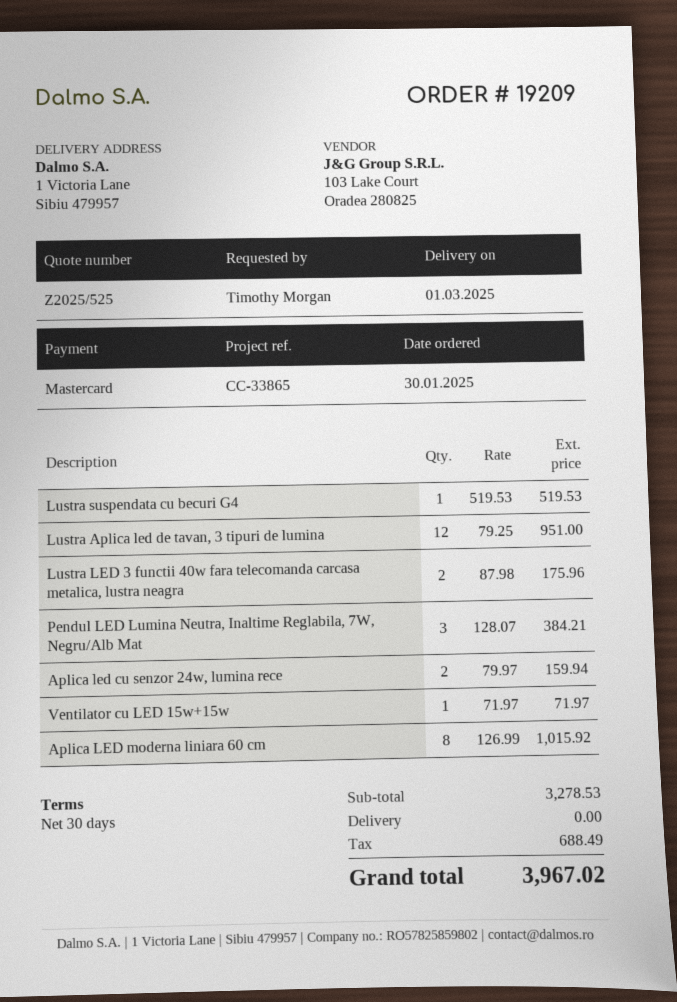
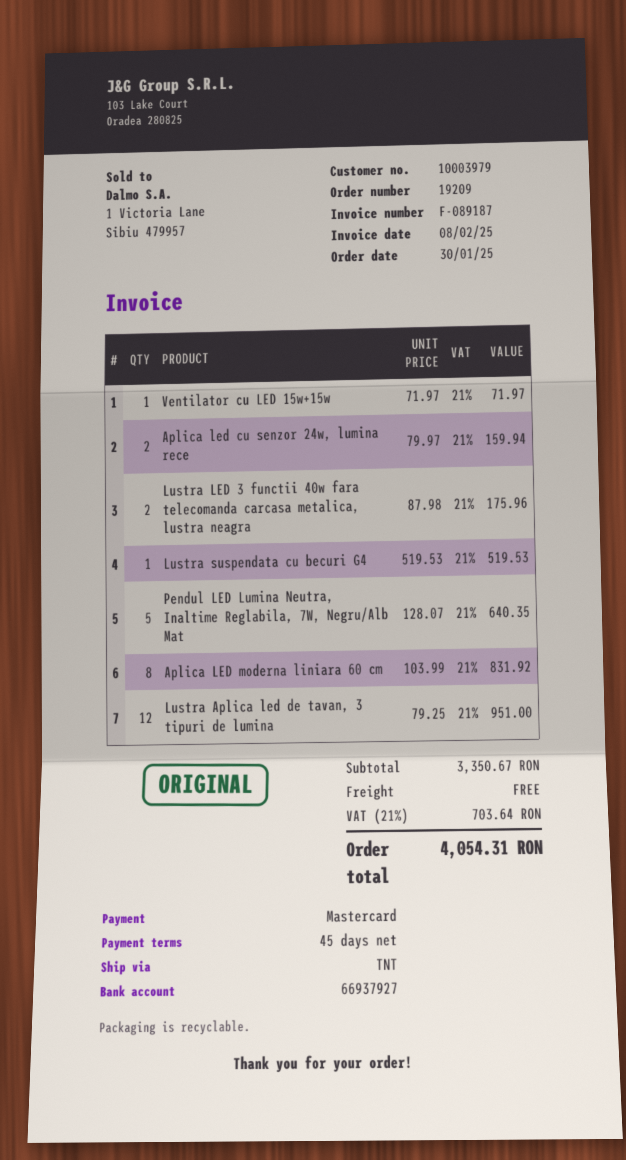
payment terms: 30 days -> 45 days
Pendul LED Lumina Neutra, Inaltime Reglabila, 7W, Negru/Alb Mat: 3 x 128.07 = 384.21 -> 5 x 128.07 = 640.35
Aplica LED moderna liniara 60 cm: 8 x 126.99 = 1015.92 -> 8 x 103.99 = 831.92
subtotal: 3278.53 -> 3350.67
tax: 688.49 -> 703.64
total: 3967.02 -> 4054.31

